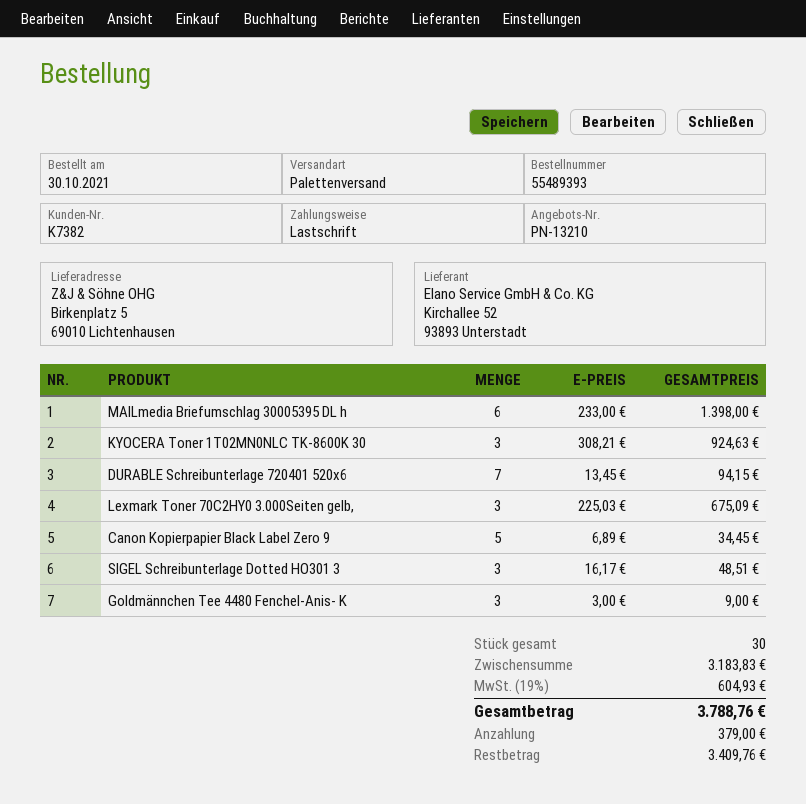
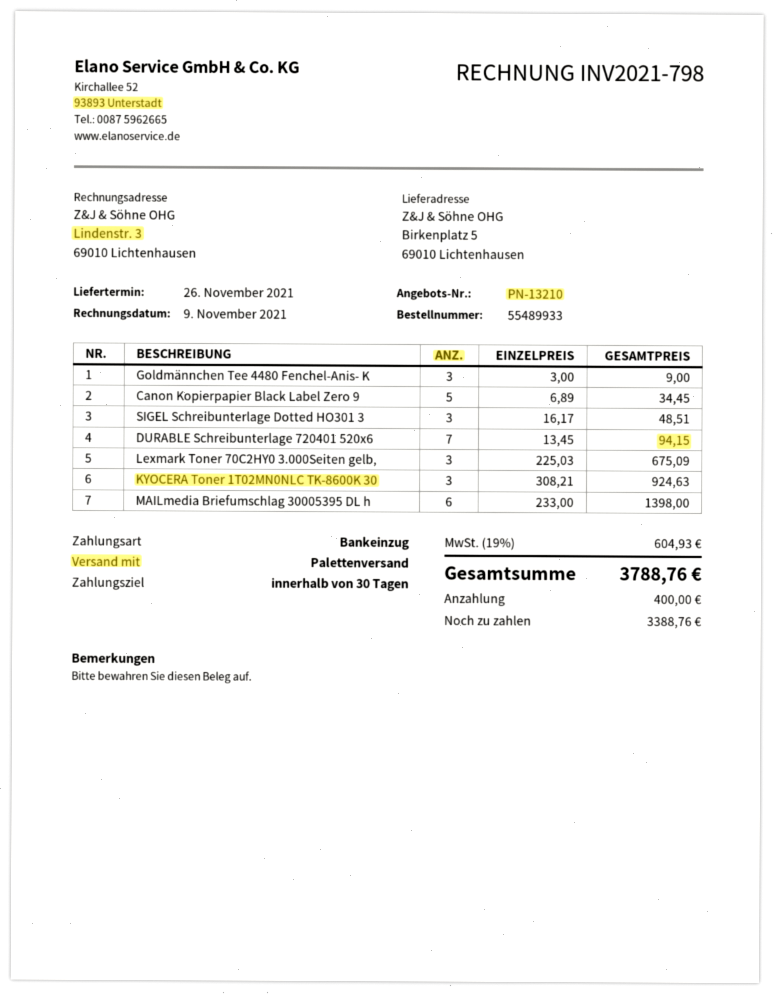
order number: 55489393 -> 55489933
deposit: 379.00 -> 400.00
balance: 3409.76 -> 3388.76

